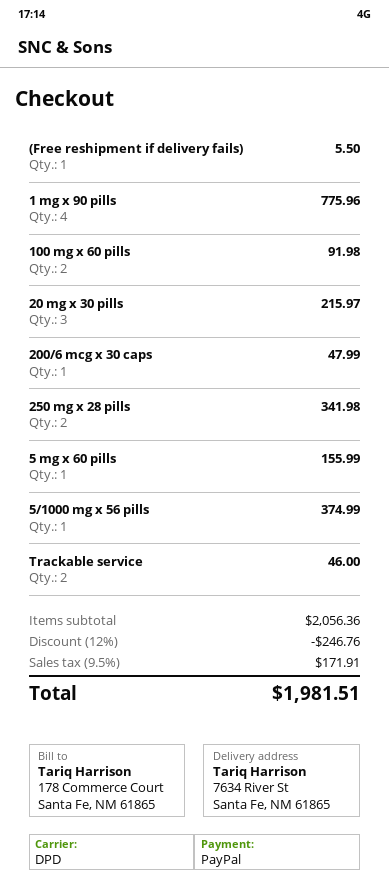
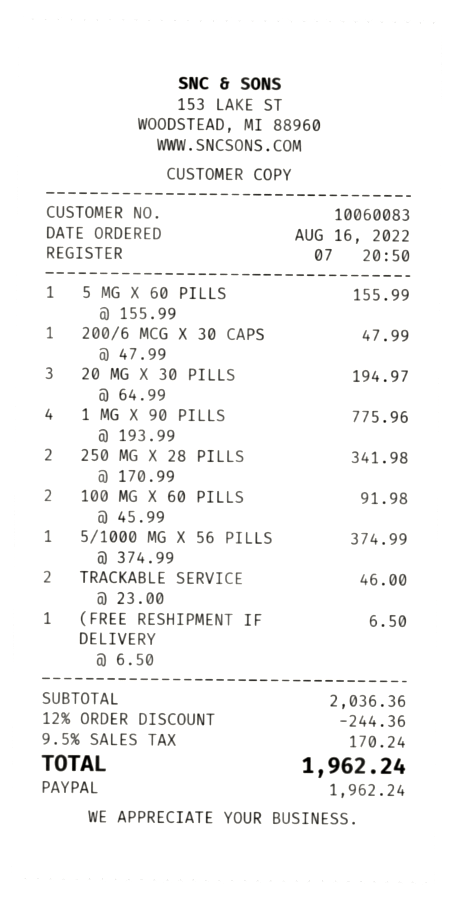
(Free reshipment if delivery fails): 1 for 5.50 -> 1 for 6.50
20 mg x 30 pills: 3 for 215.97 -> 3 for 194.97
subtotal: 2056.36 -> 2036.36
discount: 12% = 246.76 -> 12% = 244.36
tax: 9.5% = 171.91 -> 9.5% = 170.24
total: 1981.51 -> 1962.24

